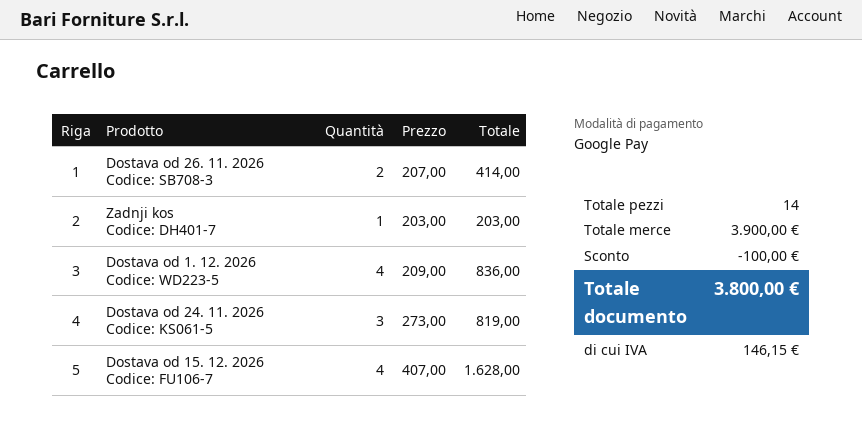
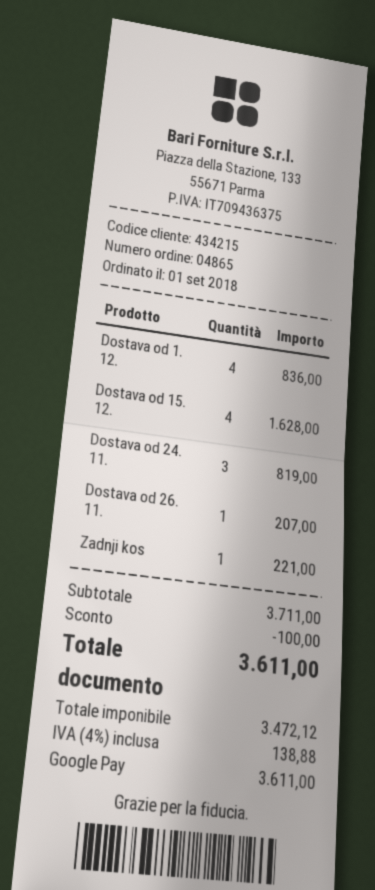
Dostava od 26. 11. 2026: 2 for 414.00 -> 1 for 207.00
Zadnji kos: 1 for 203.00 -> 1 for 221.00
subtotal: 3900.00 -> 3711.00
tax: 146.15 -> 138.88
total: 3800.00 -> 3611.00

